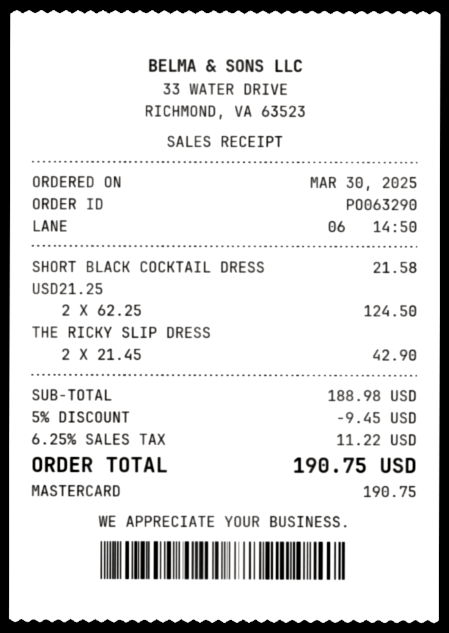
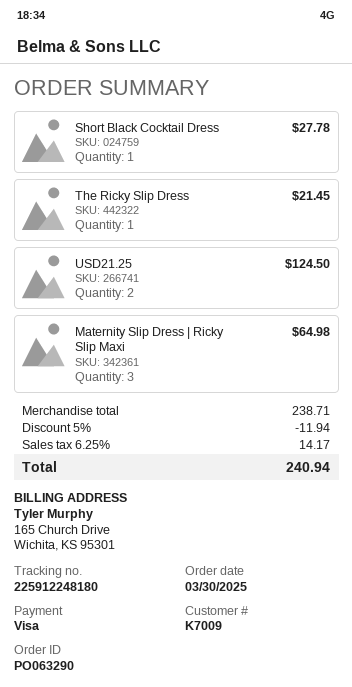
payment method: Mastercard -> Visa
SHORT BLACK COCKTAIL DRESS: 1 for 21.58 -> 1 for 27.78
THE RICKY SLIP DRESS: 2 for 42.90 -> 1 for 21.45
Maternity Slip Dress | Ricky Slip Maxi: none -> 3 for 64.98
subtotal: 188.98 -> 238.71
discount: 5% = 9.45 -> 5% = 11.94
tax: 6.25% = 11.22 -> 6.25% = 14.17
total: 190.75 -> 240.94

